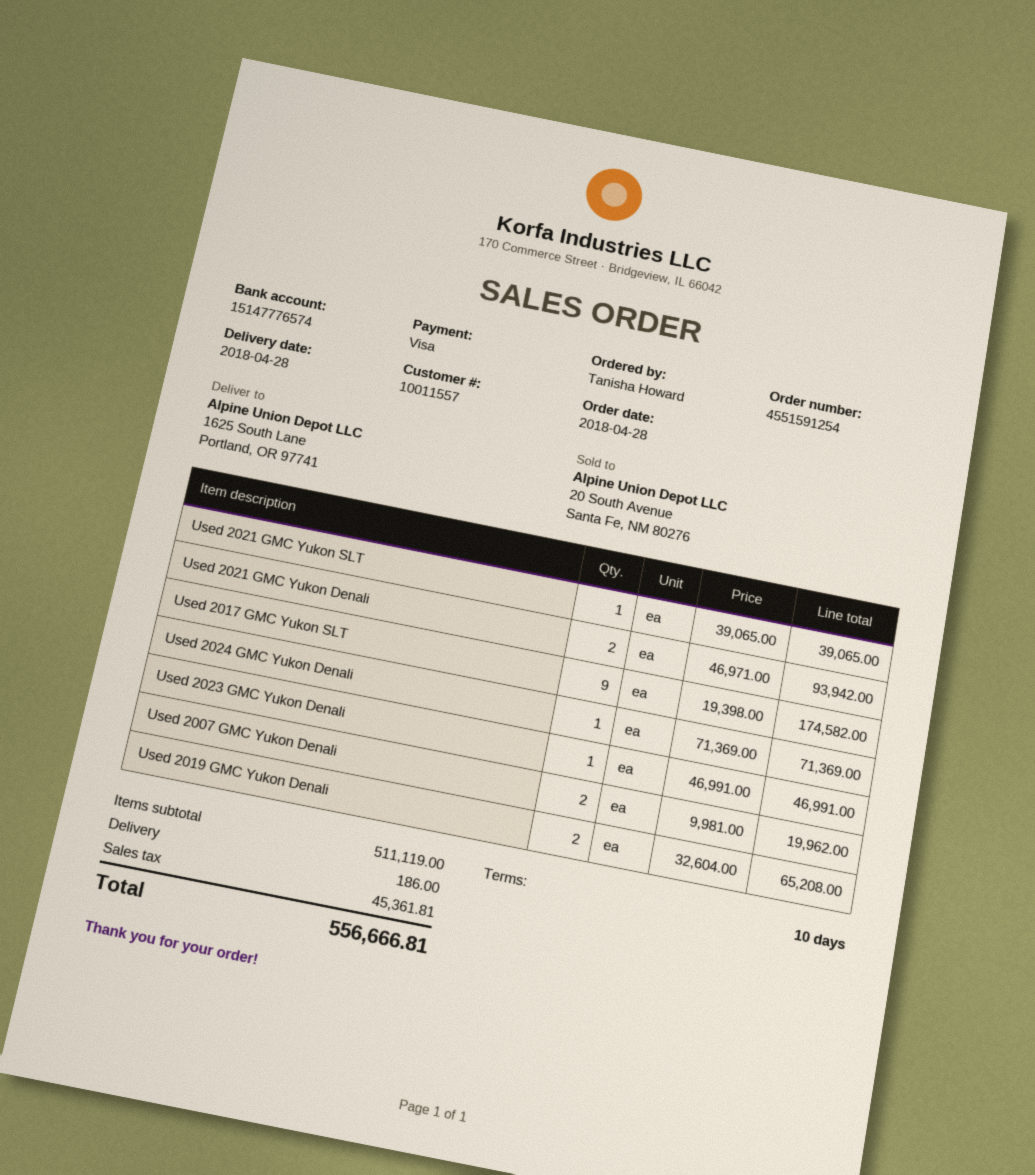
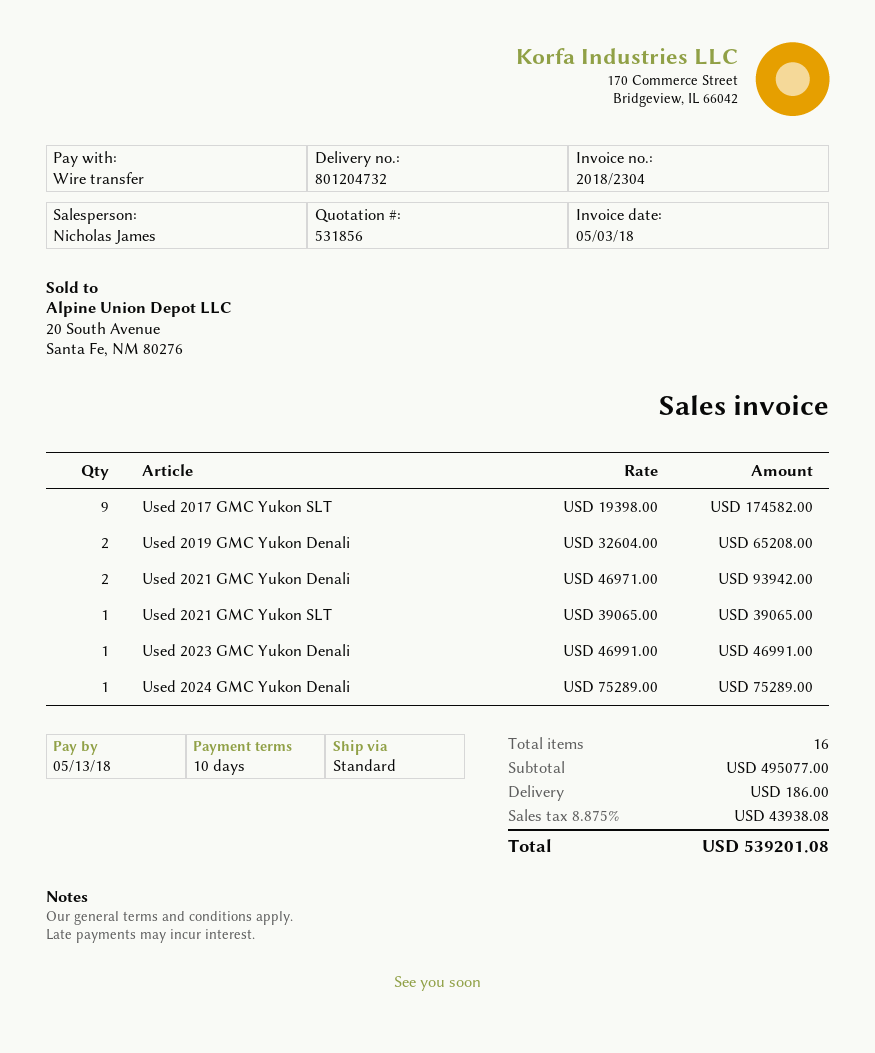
payment method: Visa -> bank transfer
Used 2024 GMC Yukon Denali: 1 x 71369.00 = 71369.00 -> 1 x 75289.00 = 75289.00
Used 2007 GMC Yukon Denali: 2 x 9981.00 = 19962.00 -> none
subtotal: 511119.00 -> 495077.00
tax: 45361.81 -> 43938.08
total: 556666.81 -> 539201.08

